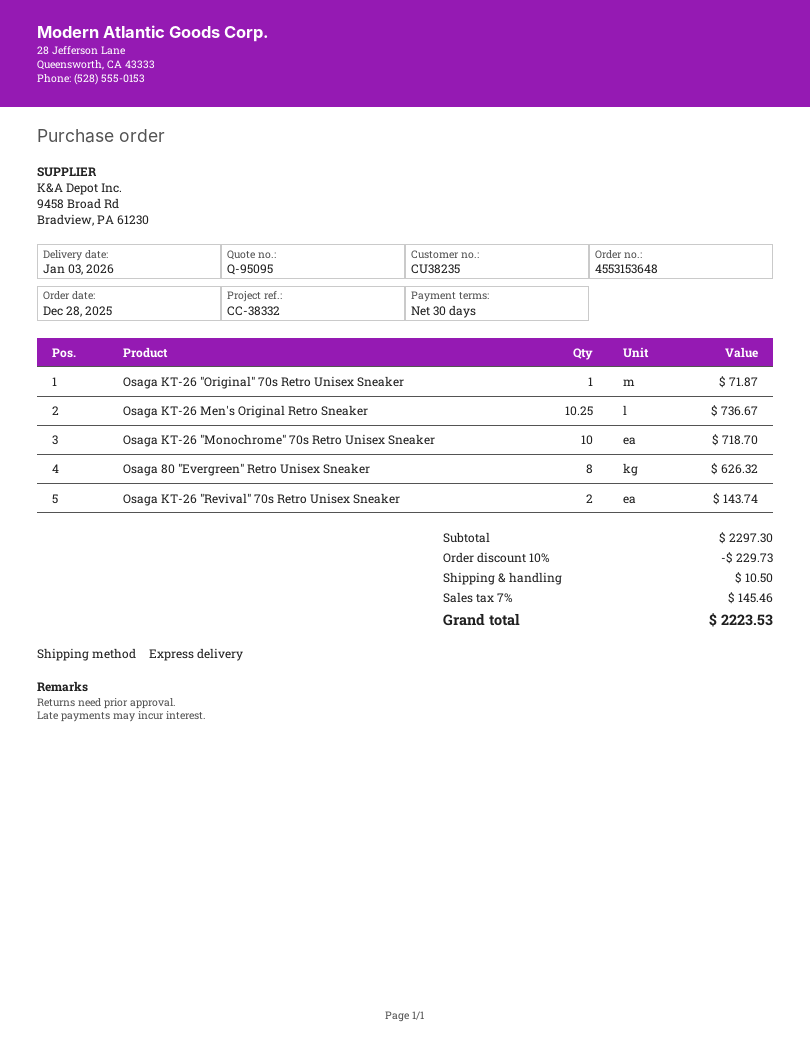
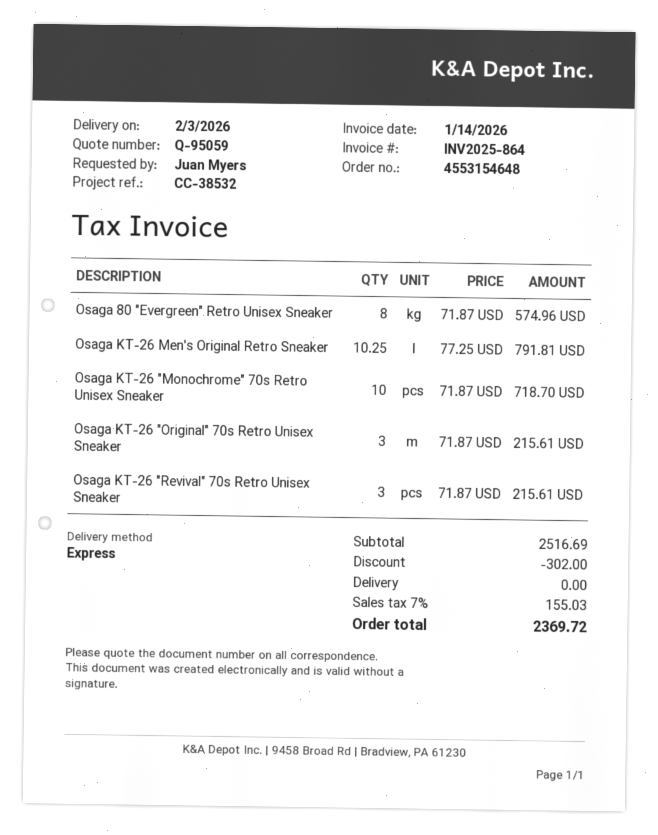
quote number: Q-95095 -> Q-95059
order number: 4553153648 -> 4553154648
delivery date: 2026-01-03 -> 2026-02-03
reference: CC-38332 -> CC-38532
Osaga KT-26 "Original" 70s Retro Unisex Sneaker: 1 for 71.87 -> 3 for 215.61
Osaga KT-26 Men's Original Retro Sneaker: 10.25 for 736.67 -> 10.25 for 791.81
Osaga 80 "Evergreen" Retro Unisex Sneaker: 8 for 626.32 -> 8 for 574.96
Osaga KT-26 "Revival" 70s Retro Unisex Sneaker: 2 for 143.74 -> 3 for 215.61
subtotal: 2297.30 -> 2516.69
discount: 229.73 -> 302.00
shipping: 10.50 -> 0.00
tax: 7% = 145.46 -> 7% = 155.03
total: 2223.53 -> 2369.72

